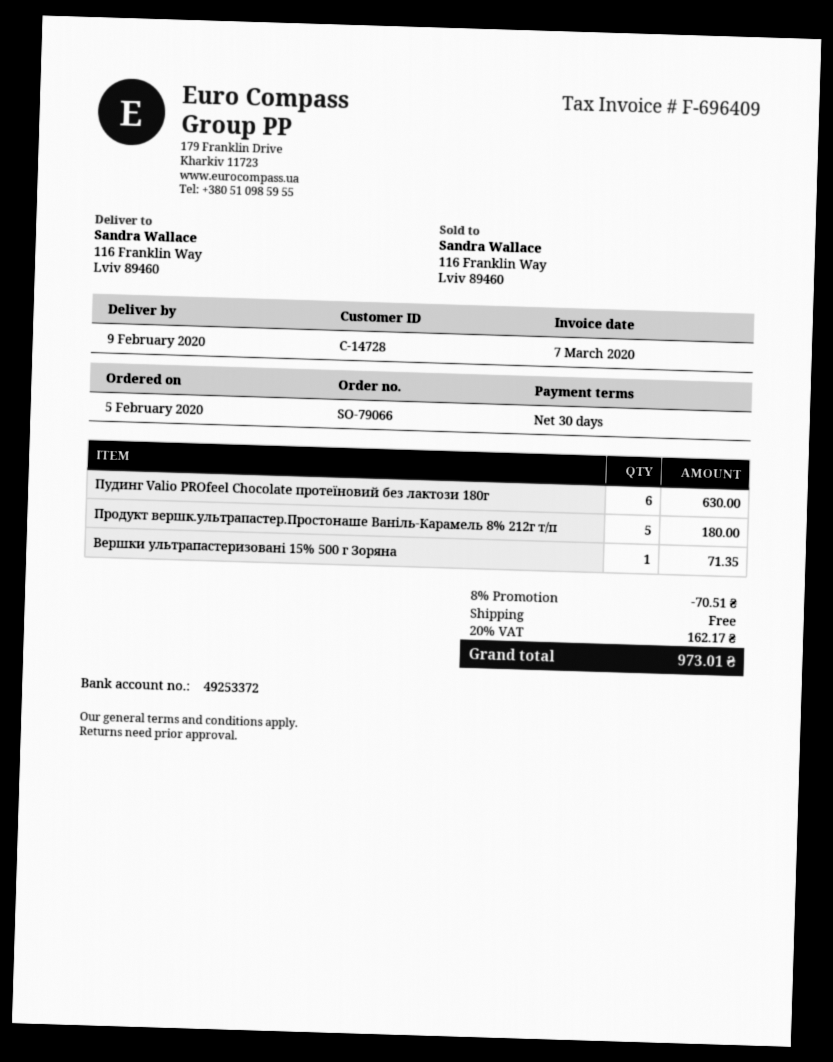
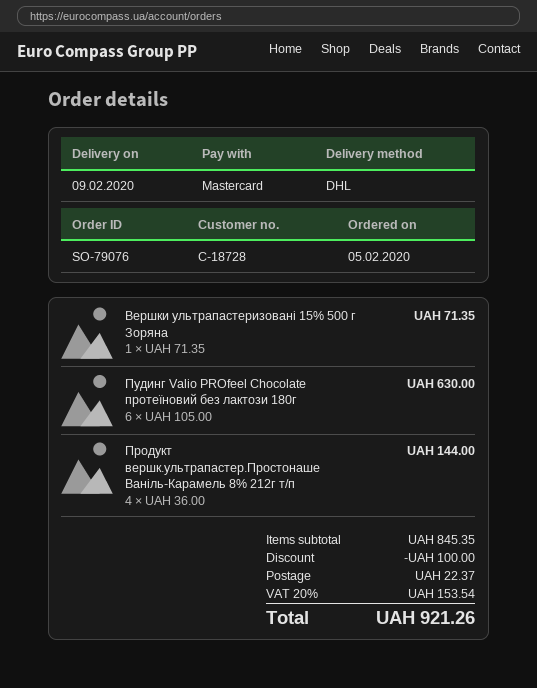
order number: SO-79066 -> SO-79076
customer number: C-14728 -> C-18728
Продукт вершк.ультрапастер.Простонаше Ваніль-Карамель 8% 212г т/п: 5 for 180.00 -> 4 for 144.00
discount: 70.51 -> 100.00
shipping: 0.00 -> 22.37
tax: 20% = 162.17 -> 20% = 153.54
total: 973.01 -> 921.26

